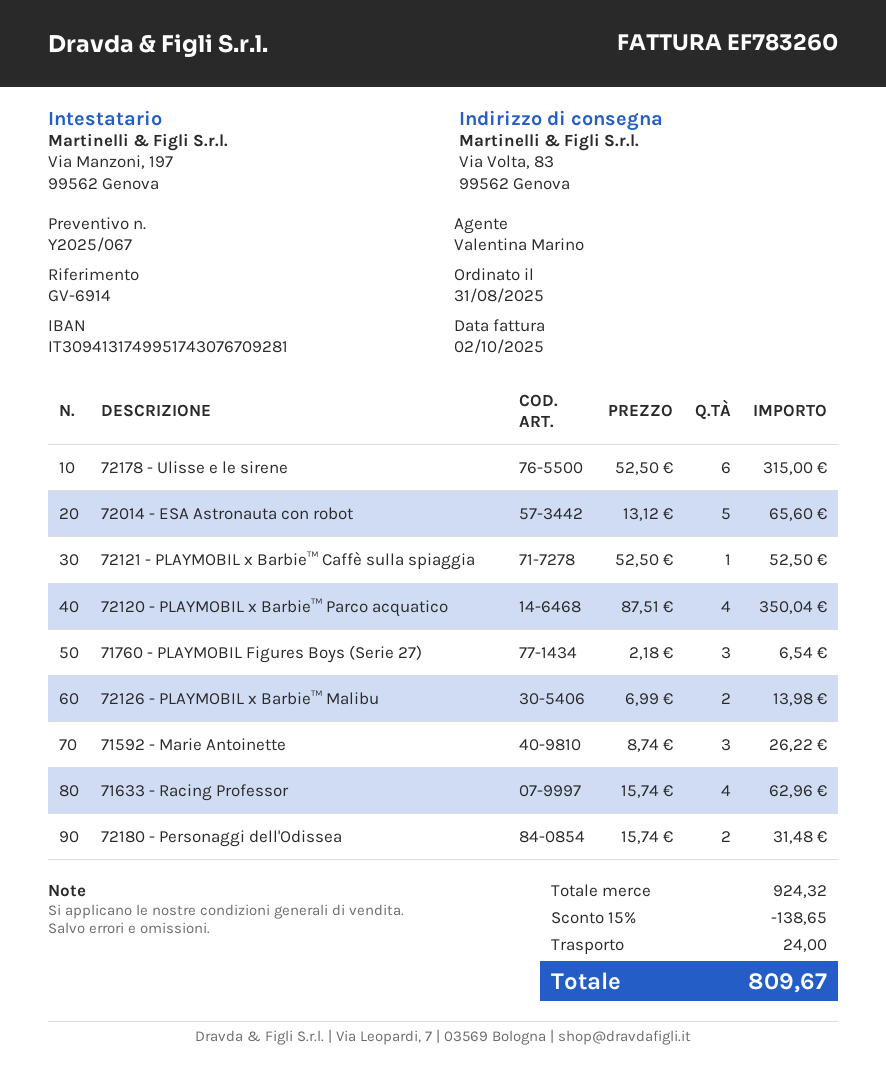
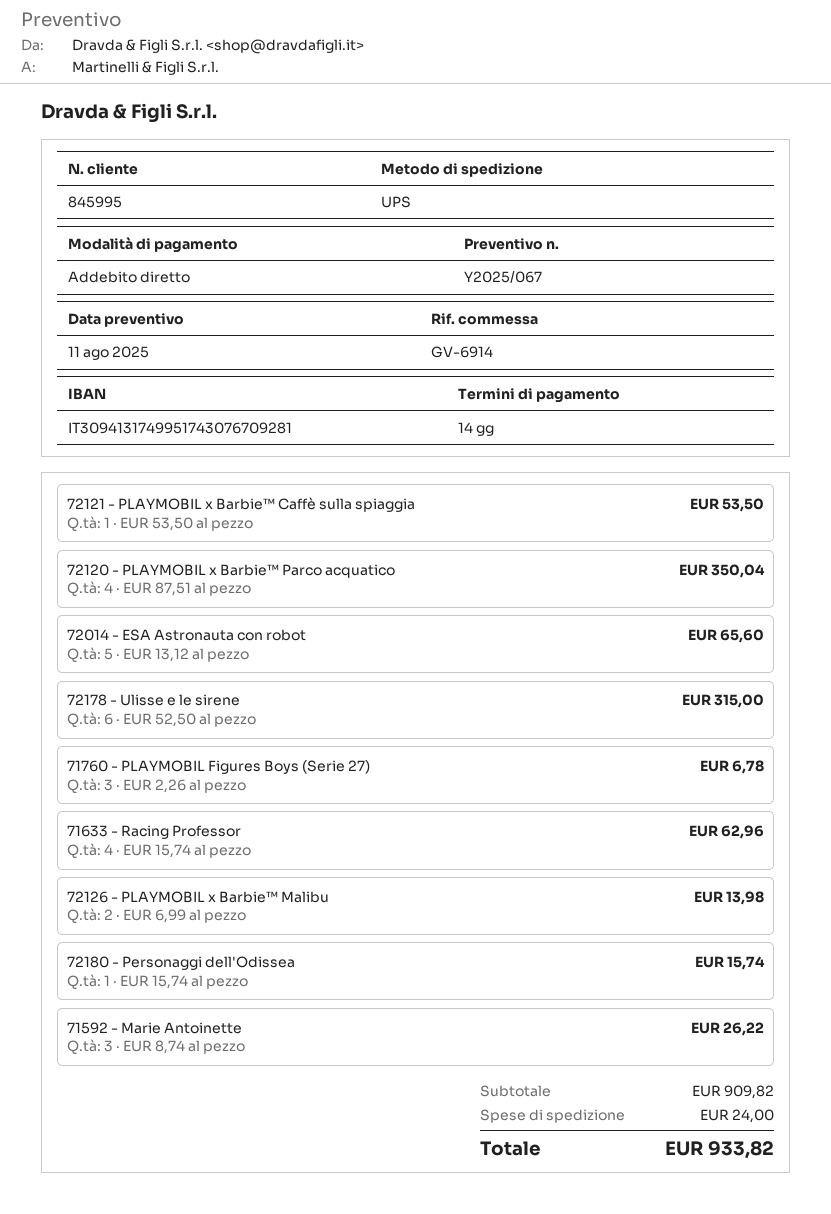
72121 - PLAYMOBIL x Barbie™ Caffè sulla spiaggia: 1 x 52.50 = 52.50 -> 1 x 53.50 = 53.50
71760 - PLAYMOBIL Figures Boys (Serie 27): 3 x 2.18 = 6.54 -> 3 x 2.26 = 6.78
72180 - Personaggi dell'Odissea: 2 x 15.74 = 31.48 -> 1 x 15.74 = 15.74
subtotal: 924.32 -> 909.82
discount: 15% = 138.65 -> none
total: 809.67 -> 933.82

